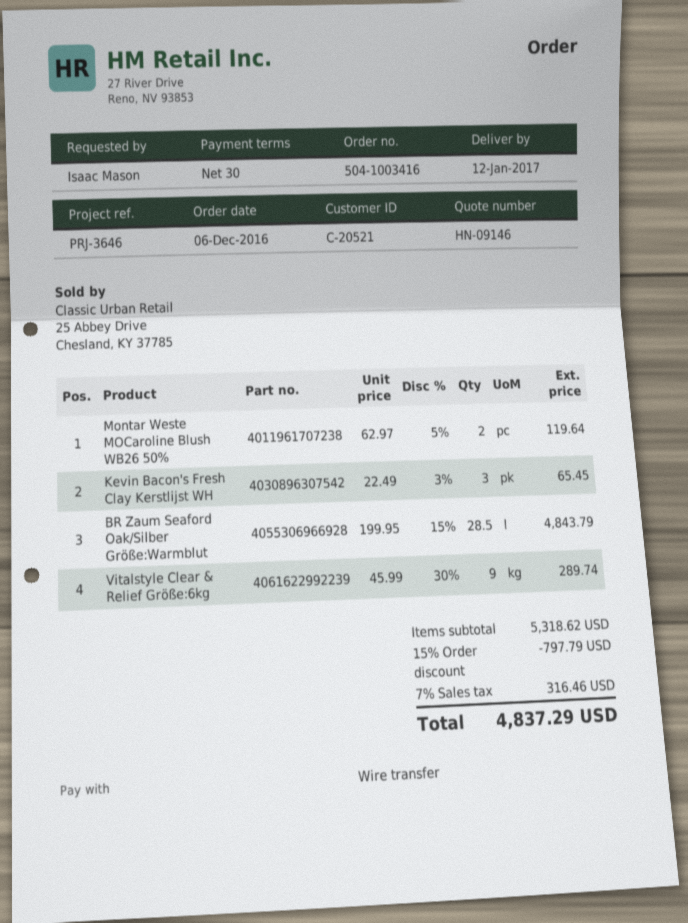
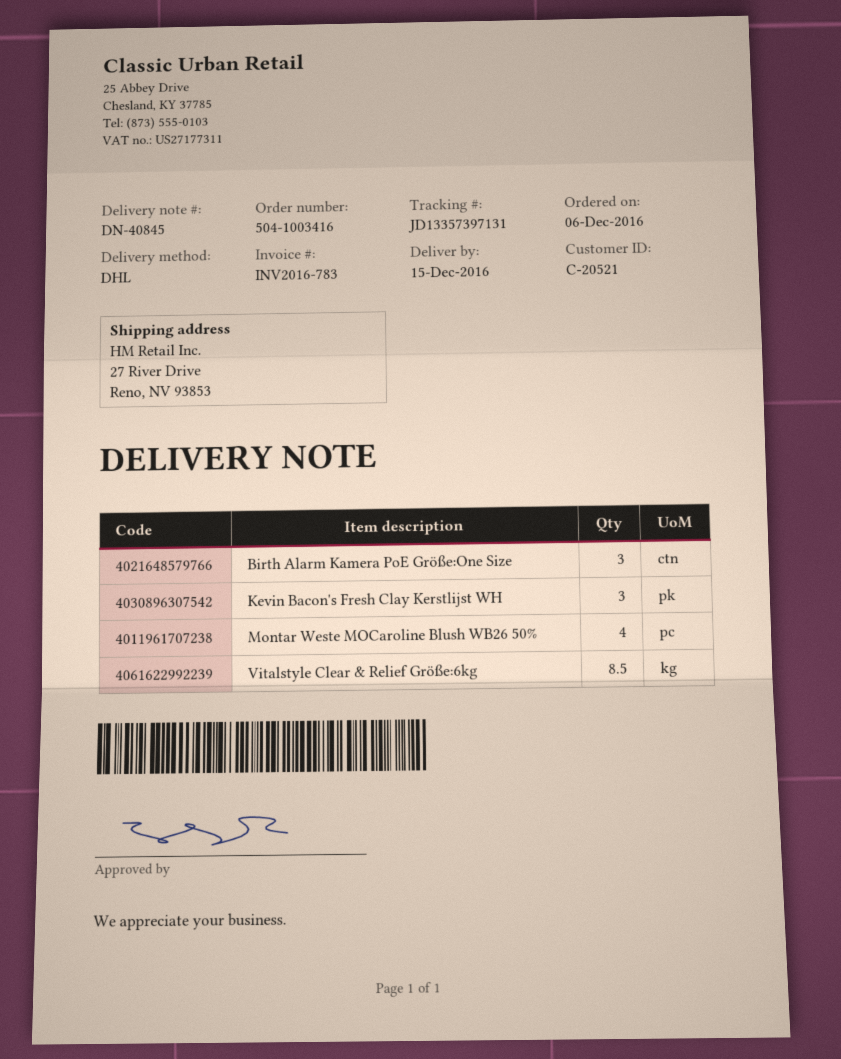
delivery date: 2017-01-12 -> 2016-12-15
Montar Weste MOCaroline Blush WB26 50%: 2 -> 4
BR Zaum Seaford Oak/Silber Größe:Warmblut: 28.5 -> none
Vitalstyle Clear & Relief Größe:6kg: 9 -> 8.5
Birth Alarm Kamera PoE Größe:One Size: none -> 3

